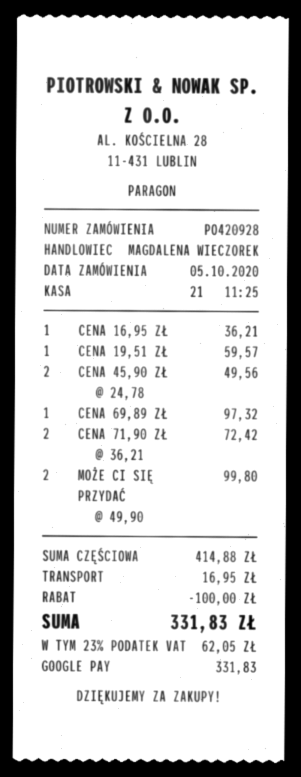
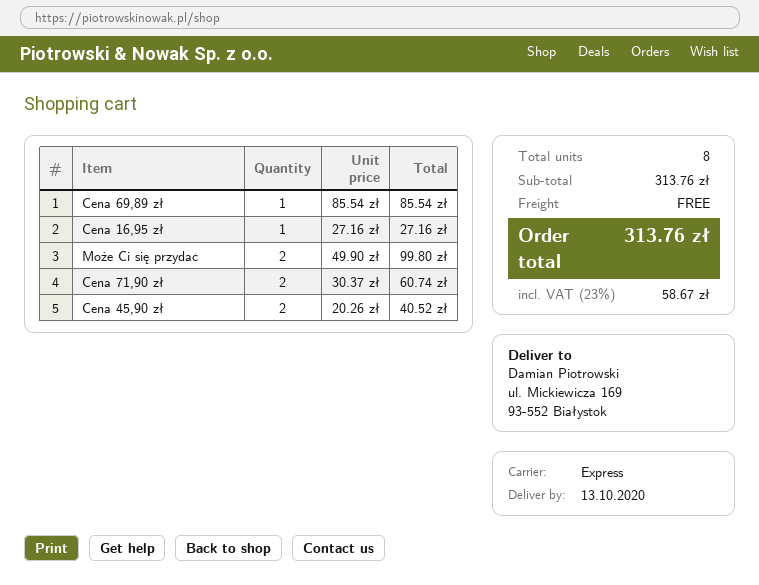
CENA 16,95 ZŁ: 1 x 36.21 = 36.21 -> 1 x 27.16 = 27.16
CENA 19,51 ZŁ: 1 x 59.57 = 59.57 -> none
CENA 45,90 ZŁ: 2 x 24.78 = 49.56 -> 2 x 20.26 = 40.52
CENA 69,89 ZŁ: 1 x 97.32 = 97.32 -> 1 x 85.54 = 85.54
CENA 71,90 ZŁ: 2 x 36.21 = 72.42 -> 2 x 30.37 = 60.74
subtotal: 414.88 -> 313.76
discount: 100.00 -> none
shipping: 16.95 -> 0.00
tax: 23% = 62.05 -> 23% = 58.67
total: 331.83 -> 313.76

